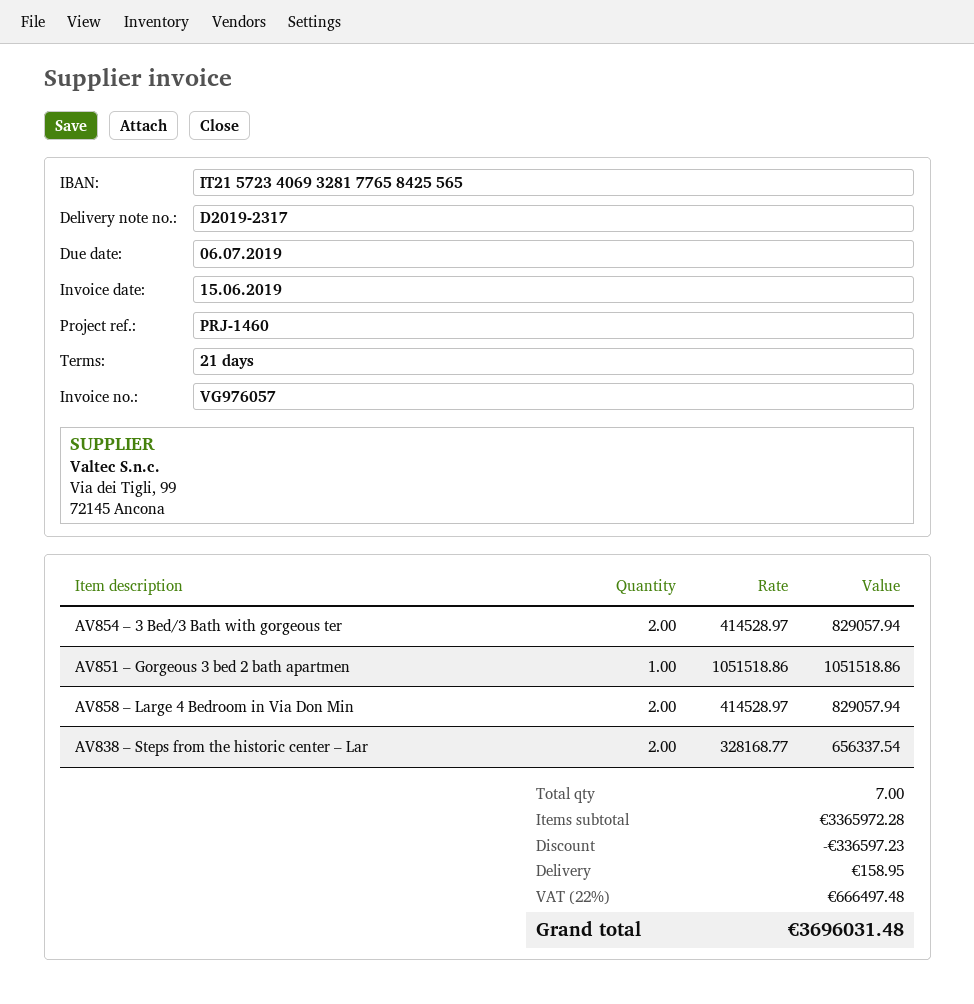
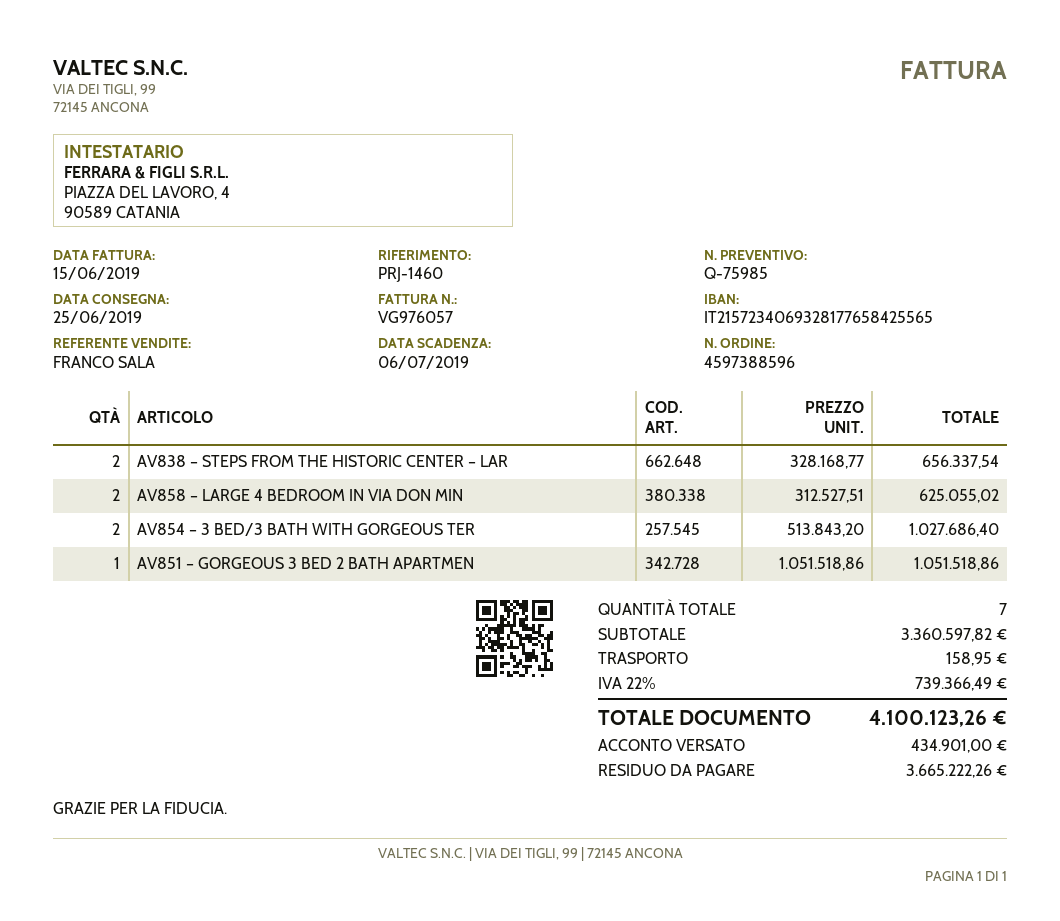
AV854 – 3 Bed/3 Bath with gorgeous ter: 2 x 414528.97 = 829057.94 -> 2 x 513843.20 = 1027686.40
AV858 – Large 4 Bedroom in Via Don Min: 2 x 414528.97 = 829057.94 -> 2 x 312527.51 = 625055.02
subtotal: 3365972.28 -> 3360597.82
discount: 336597.23 -> none
tax: 22% = 666497.48 -> 22% = 739366.49
total: 3696031.48 -> 4100123.26

